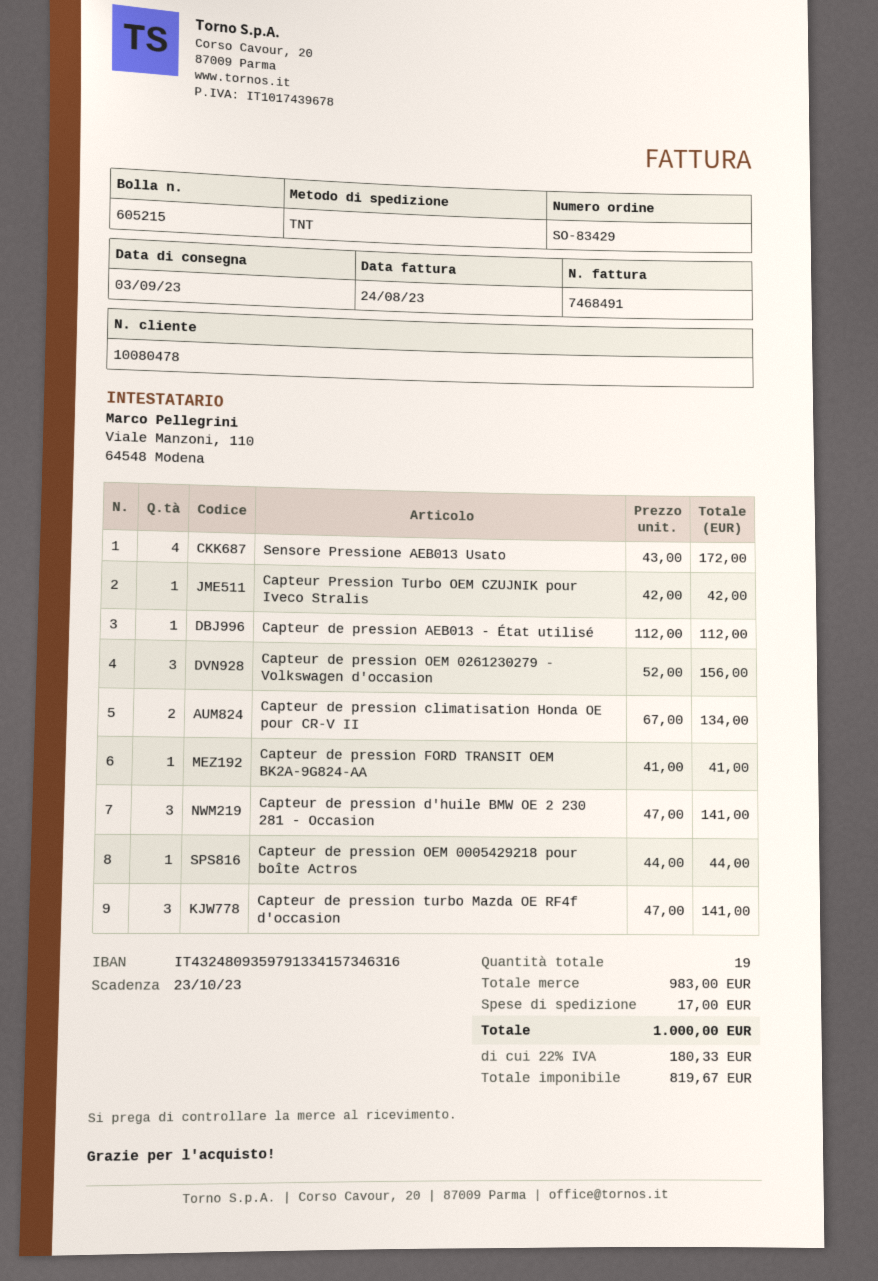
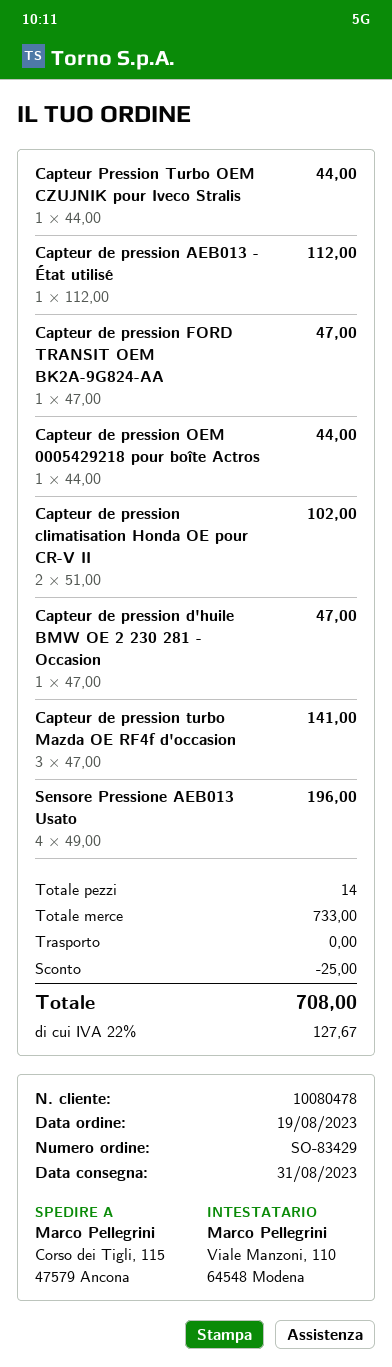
delivery date: 2023-09-03 -> 2023-08-31
Sensore Pressione AEB013 Usato: 4 x 43.00 = 172.00 -> 4 x 49.00 = 196.00
Capteur Pression Turbo OEM CZUJNIK pour Iveco Stralis: 1 x 42.00 = 42.00 -> 1 x 44.00 = 44.00
Capteur de pression OEM 0261230279 - Volkswagen d'occasion: 3 x 52.00 = 156.00 -> none
Capteur de pression climatisation Honda OE pour CR-V II: 2 x 67.00 = 134.00 -> 2 x 51.00 = 102.00
Capteur de pression FORD TRANSIT OEM BK2A-9G824-AA: 1 x 41.00 = 41.00 -> 1 x 47.00 = 47.00
Capteur de pression d'huile BMW OE 2 230 281 - Occasion: 3 x 47.00 = 141.00 -> 1 x 47.00 = 47.00
total quantity: 19 -> 14
subtotal: 983.00 -> 733.00
discount: none -> 25.00
shipping: 17.00 -> 0.00
tax: 22% = 180.33 -> 22% = 127.67
total: 1000.00 -> 708.00

